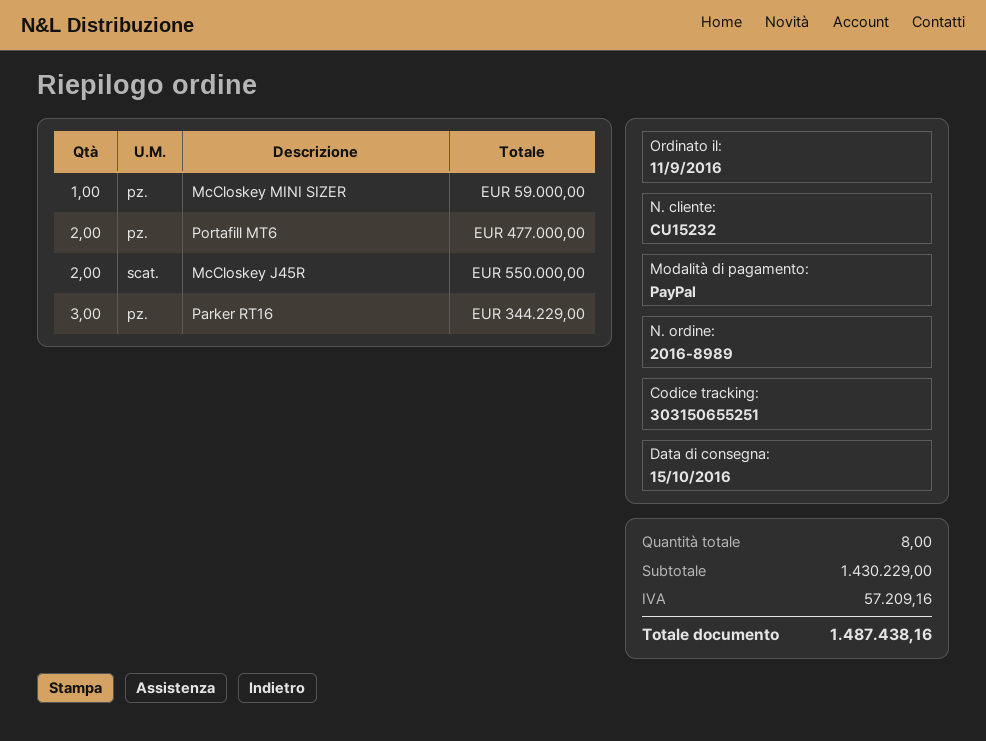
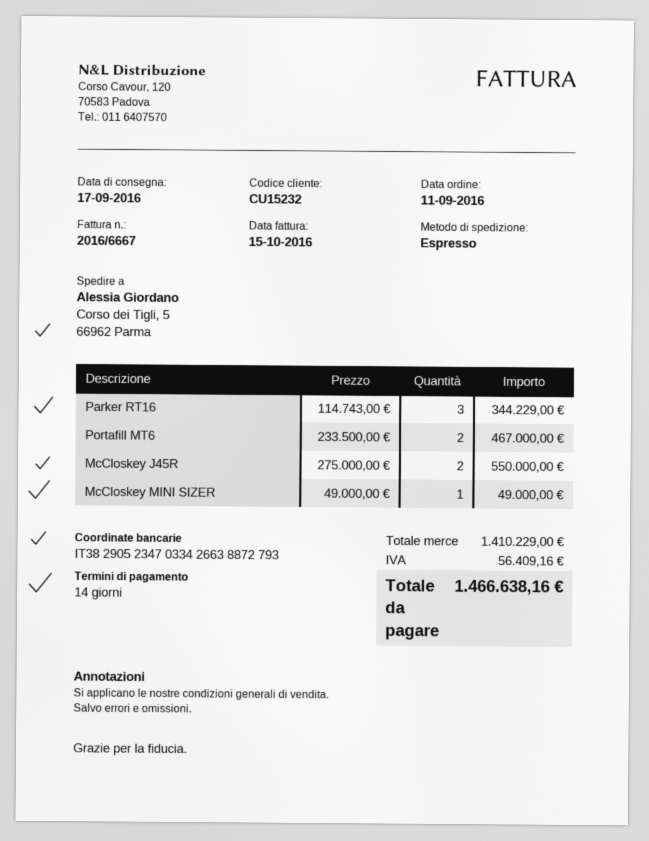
delivery date: 2016-10-15 -> 2016-09-17
McCloskey MINI SIZER: 1 for 59000.00 -> 1 for 49000.00
Portafill MT6: 2 for 477000.00 -> 2 for 467000.00
subtotal: 1430229.00 -> 1410229.00
tax: 57209.16 -> 56409.16
total: 1487438.16 -> 1466638.16

